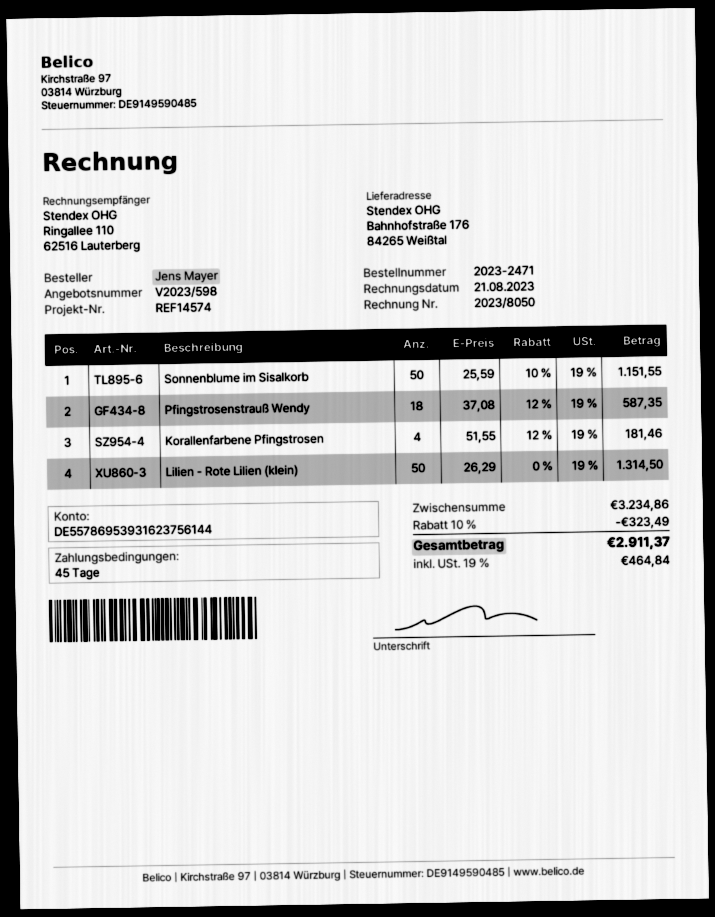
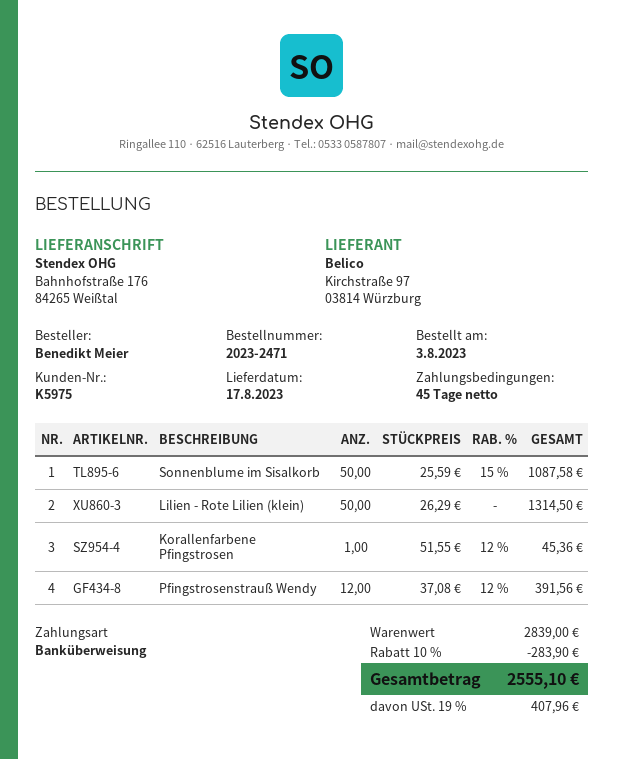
ordered by: Jens Mayer -> Benedikt Meier
Sonnenblume im Sisalkorb: 50 x 25.59 - 10% = 1151.55 -> 50 x 25.59 - 15% = 1087.58
Pfingstrosenstrauß Wendy: 18 x 37.08 - 12% = 587.35 -> 12 x 37.08 - 12% = 391.56
Korallenfarbene Pfingstrosen: 4 x 51.55 - 12% = 181.46 -> 1 x 51.55 - 12% = 45.36
subtotal: 3234.86 -> 2839.00
discount: 10% = 323.49 -> 10% = 283.90
tax: 19% = 464.84 -> 19% = 407.96
total: 2911.37 -> 2555.10

